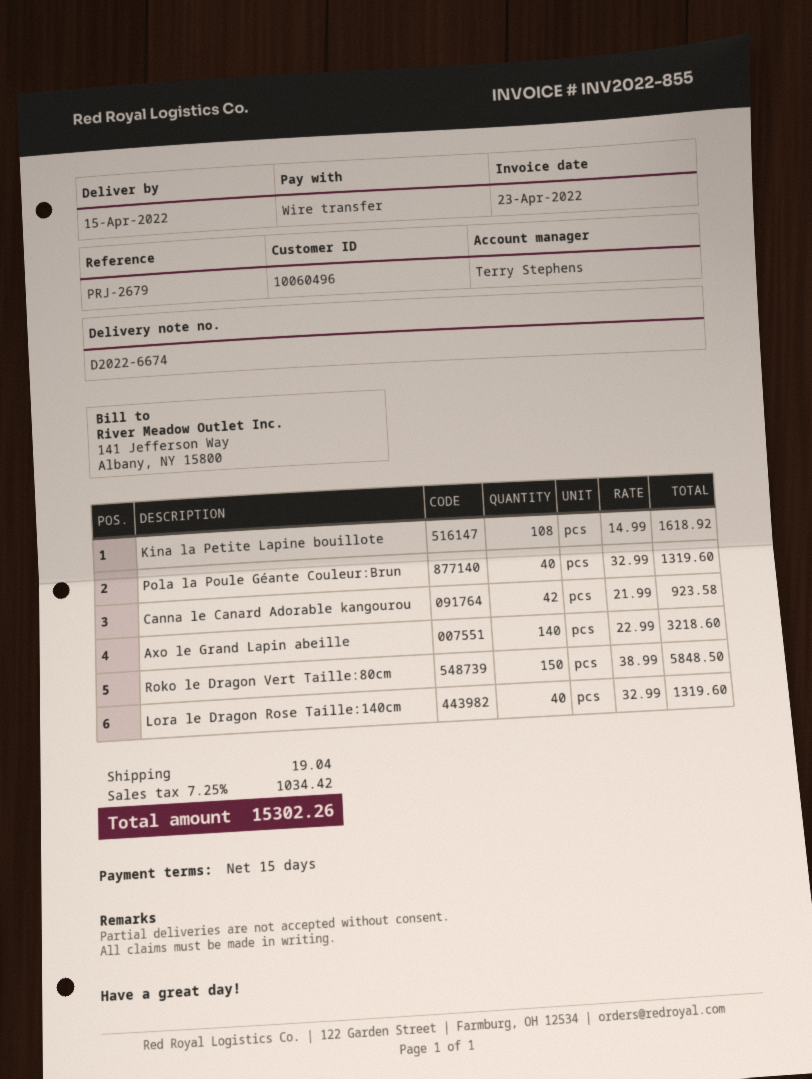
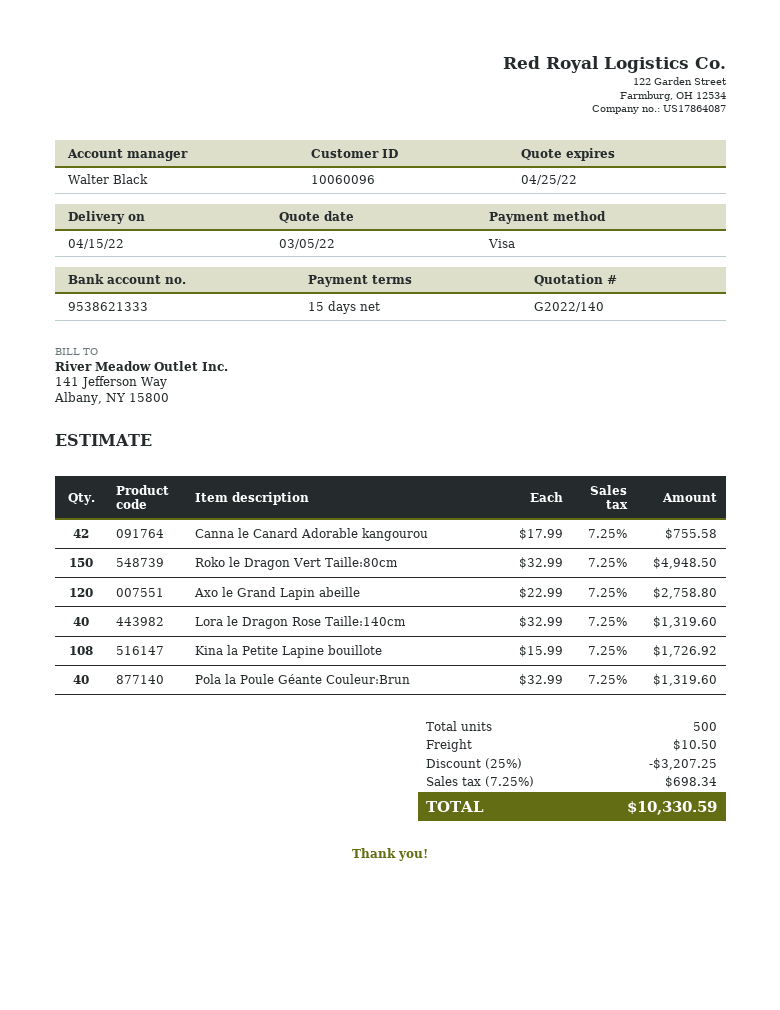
customer number: 10060496 -> 10060096
sales rep: Terry Stephens -> Walter Black
payment method: bank transfer -> Visa
Kina la Petite Lapine bouillote: 108 x 14.99 = 1618.92 -> 108 x 15.99 = 1726.92
Canna le Canard Adorable kangourou: 42 x 21.99 = 923.58 -> 42 x 17.99 = 755.58
Axo le Grand Lapin abeille: 140 x 22.99 = 3218.60 -> 120 x 22.99 = 2758.80
Roko le Dragon Vert Taille:80cm: 150 x 38.99 = 5848.50 -> 150 x 32.99 = 4948.50
discount: none -> 25% = 3207.25
shipping: 19.04 -> 10.50
tax: 7.25% = 1034.42 -> 7.25% = 698.34
total: 15302.26 -> 10330.59

